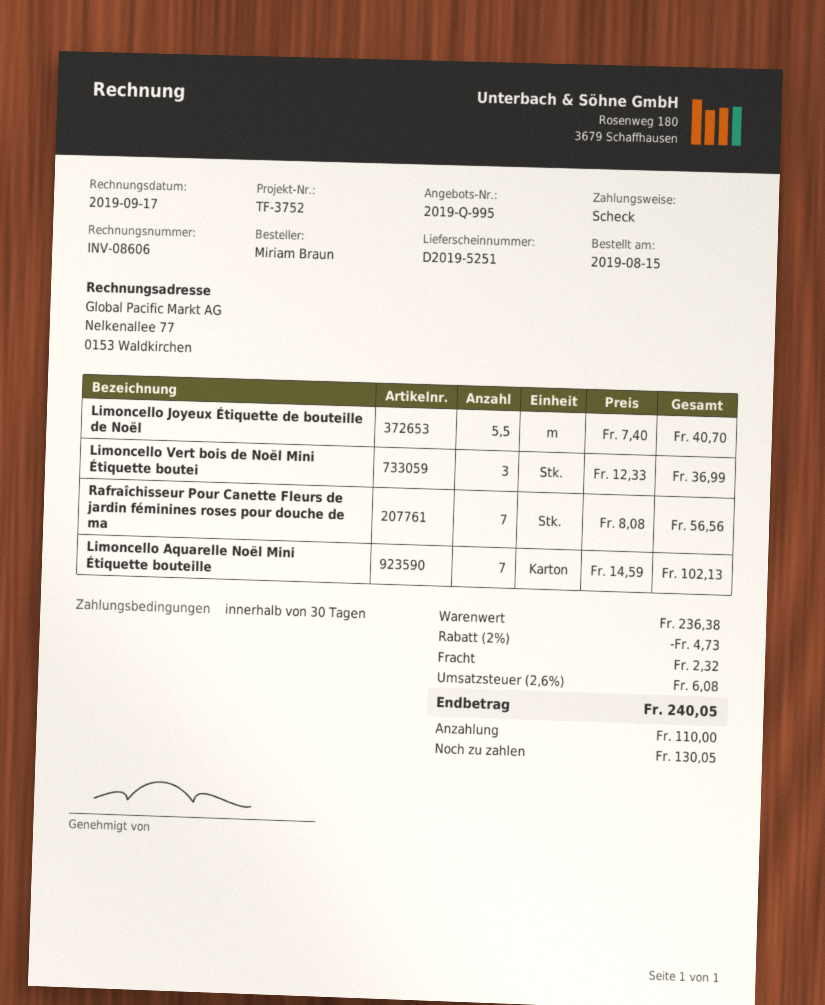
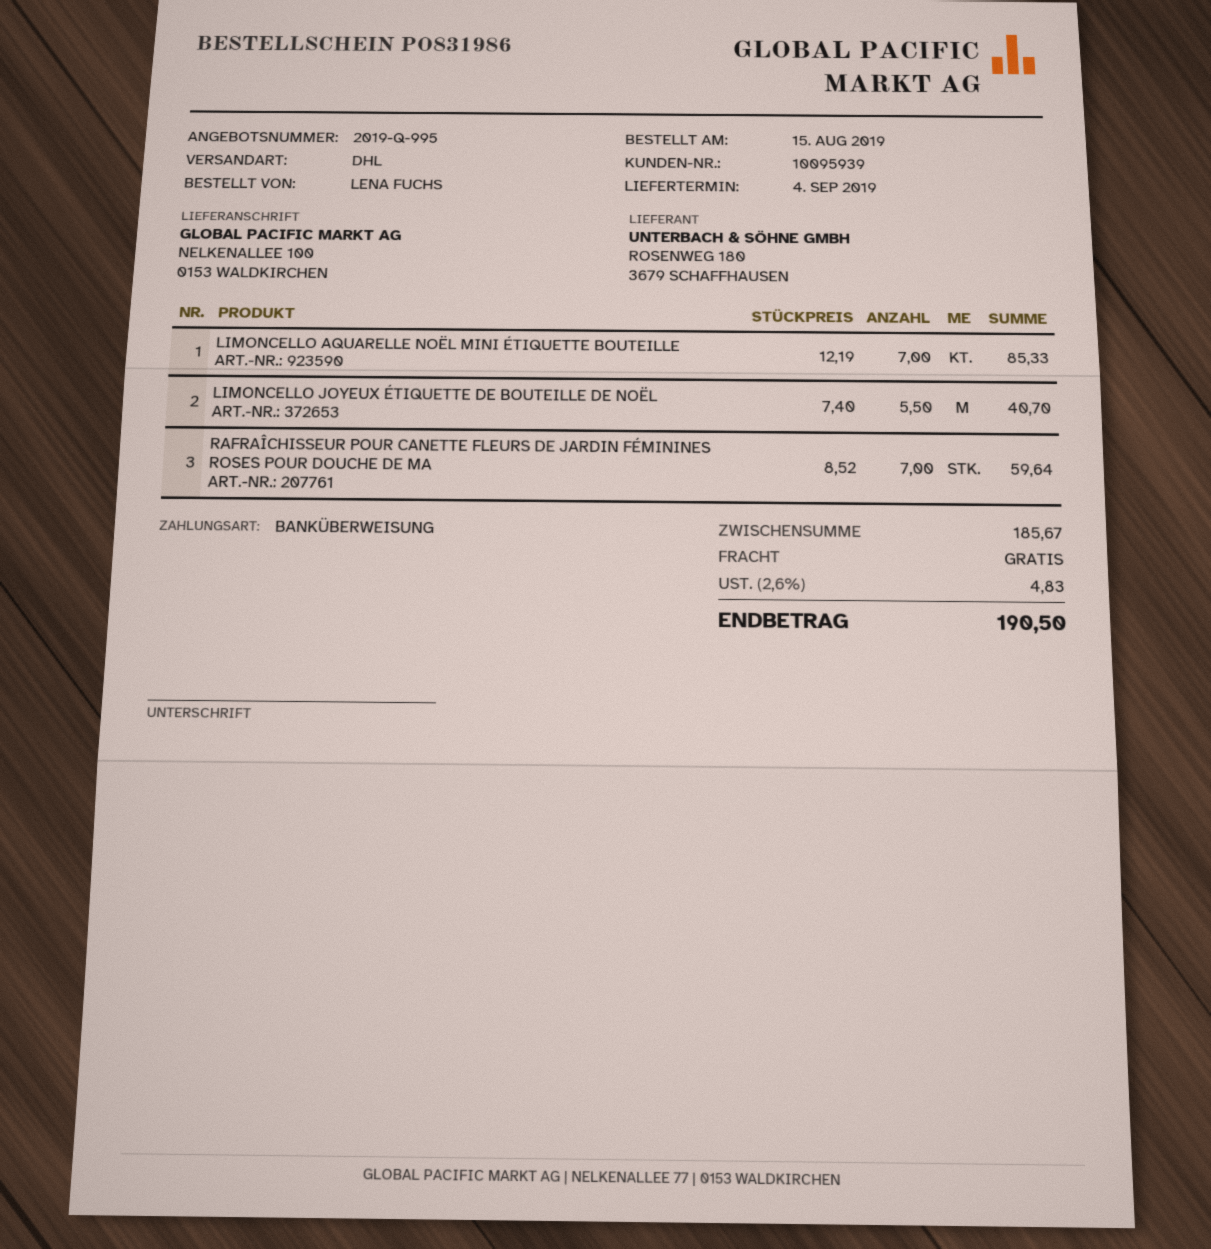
ordered by: Miriam Braun -> LENA FUCHS
payment method: cheque -> bank transfer
Limoncello Vert bois de Noël Mini Étiquette boutei: 3 x 12.33 = 36.99 -> none
Rafraîchisseur Pour Canette Fleurs de jardin féminines roses pour douche de ma: 7 x 8.08 = 56.56 -> 7 x 8.52 = 59.64
Limoncello Aquarelle Noël Mini Étiquette bouteille: 7 x 14.59 = 102.13 -> 7 x 12.19 = 85.33
subtotal: 236.38 -> 185.67
discount: 2% = 4.73 -> none
shipping: 2.32 -> 0.00
tax: 2.6% = 6.08 -> 2.6% = 4.83
total: 240.05 -> 190.50

